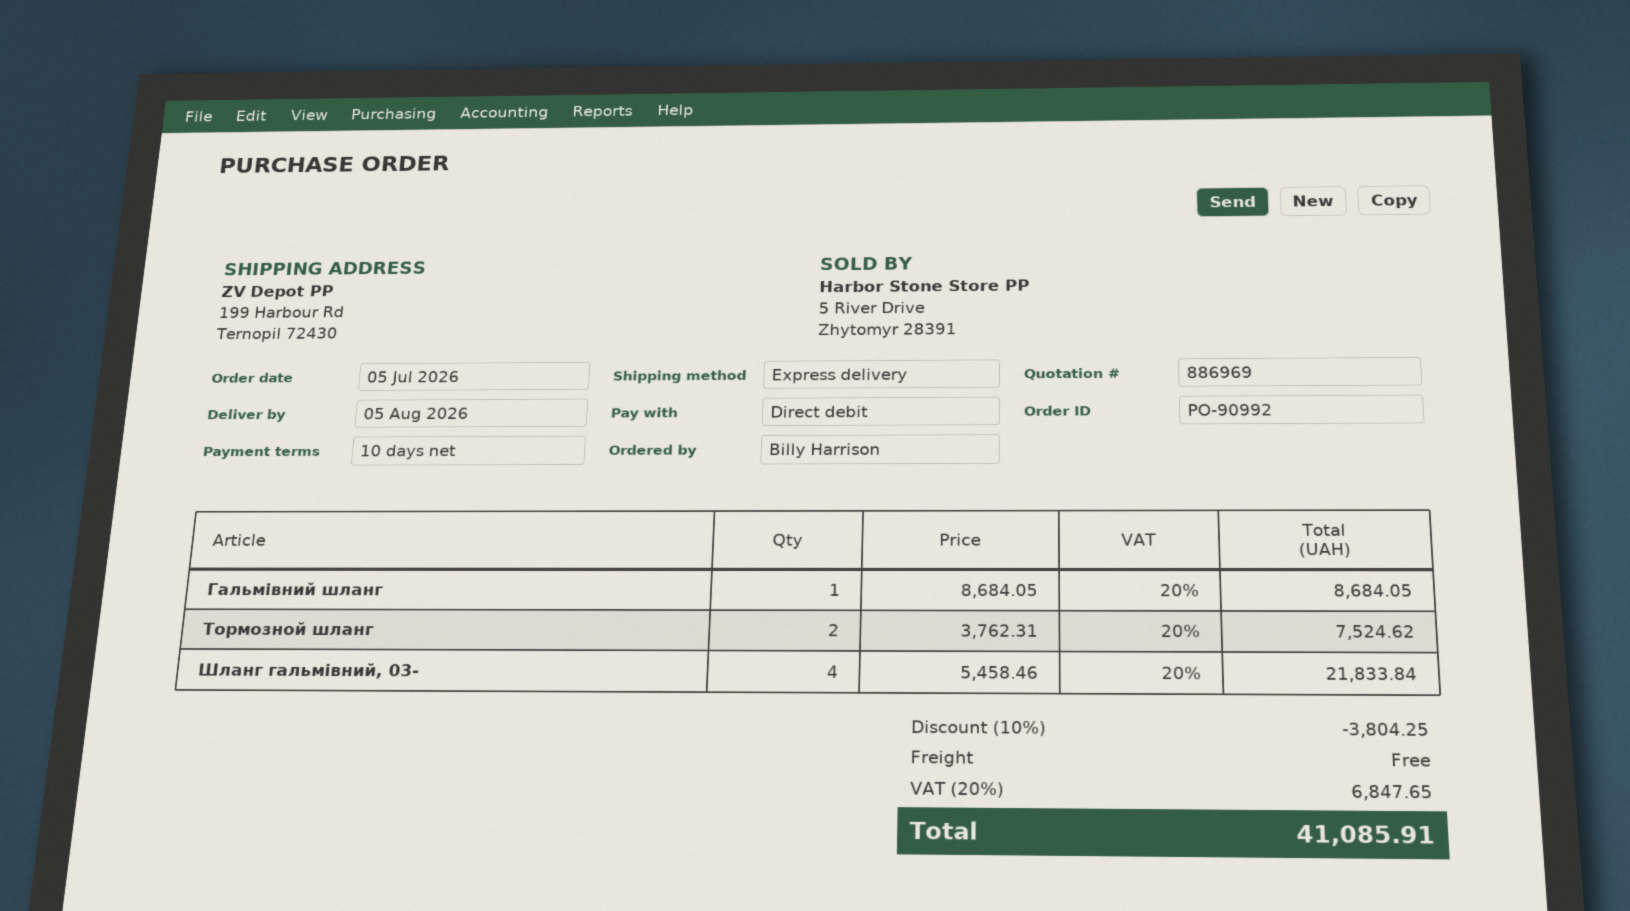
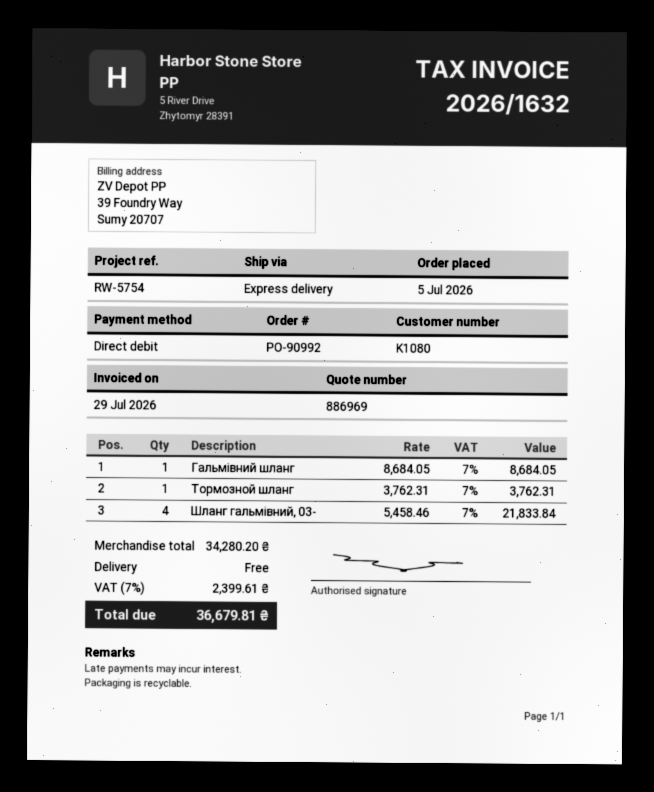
Тормозной шланг: 2 x 3762.31 = 7524.62 -> 1 x 3762.31 = 3762.31
discount: 10% = 3804.25 -> none
tax: 20% = 6847.65 -> 7% = 2399.61
total: 41085.91 -> 36679.81

